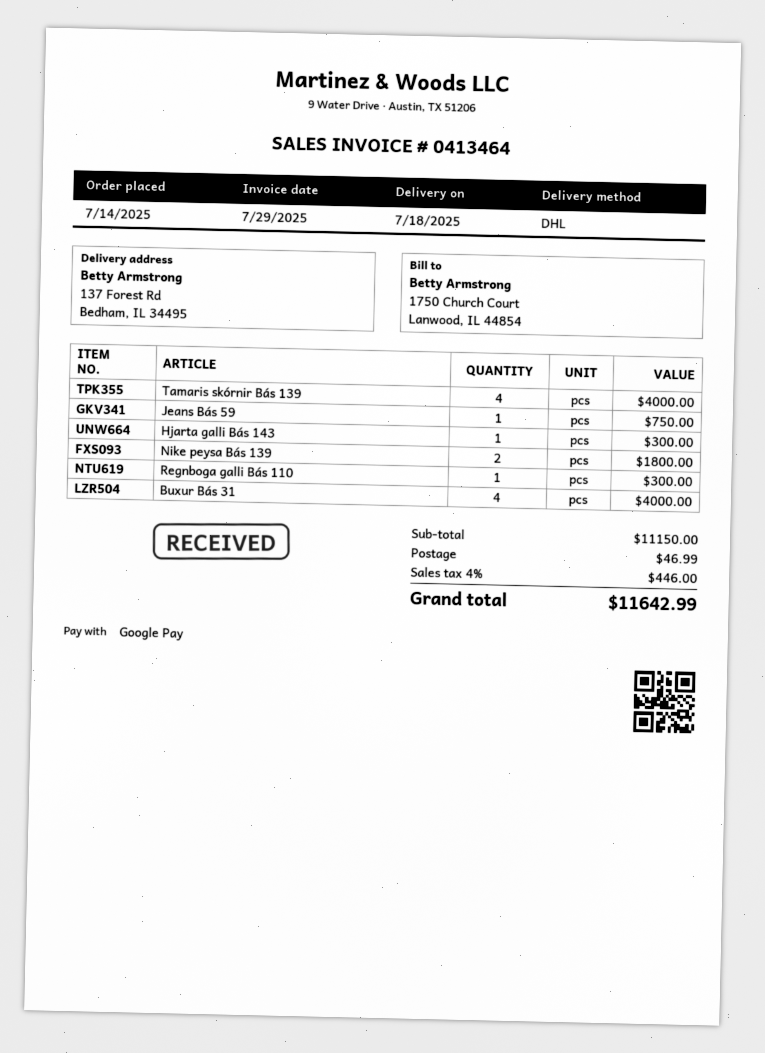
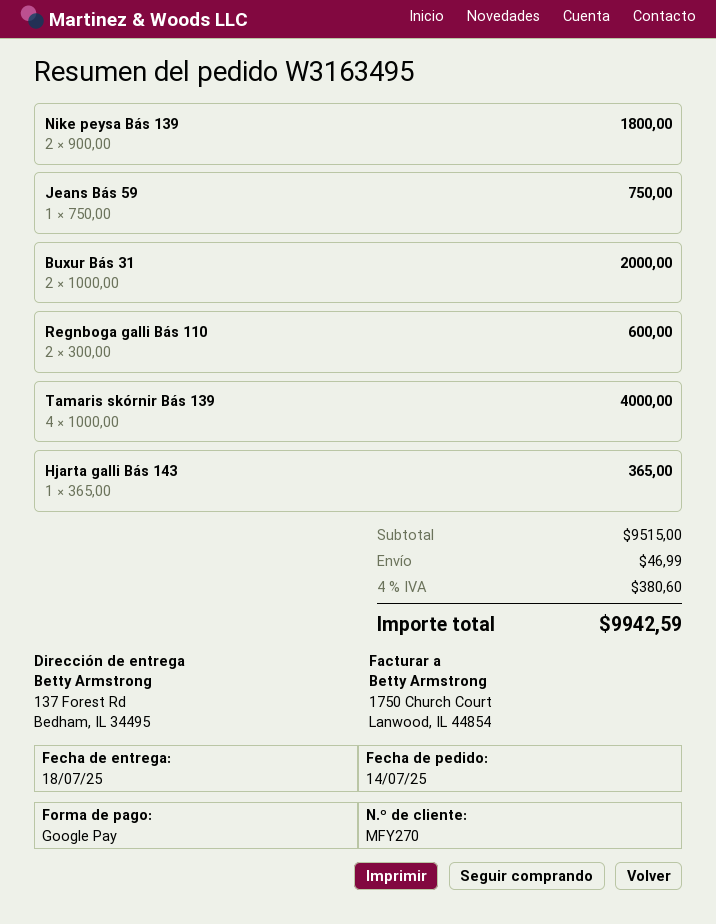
Hjarta galli Bás 143: 1 for 300.00 -> 1 for 365.00
Regnboga galli Bás 110: 1 for 300.00 -> 2 for 600.00
Buxur Bás 31: 4 for 4000.00 -> 2 for 2000.00
subtotal: 11150.00 -> 9515.00
tax: 4% = 446.00 -> 4% = 380.60
total: 11642.99 -> 9942.59

